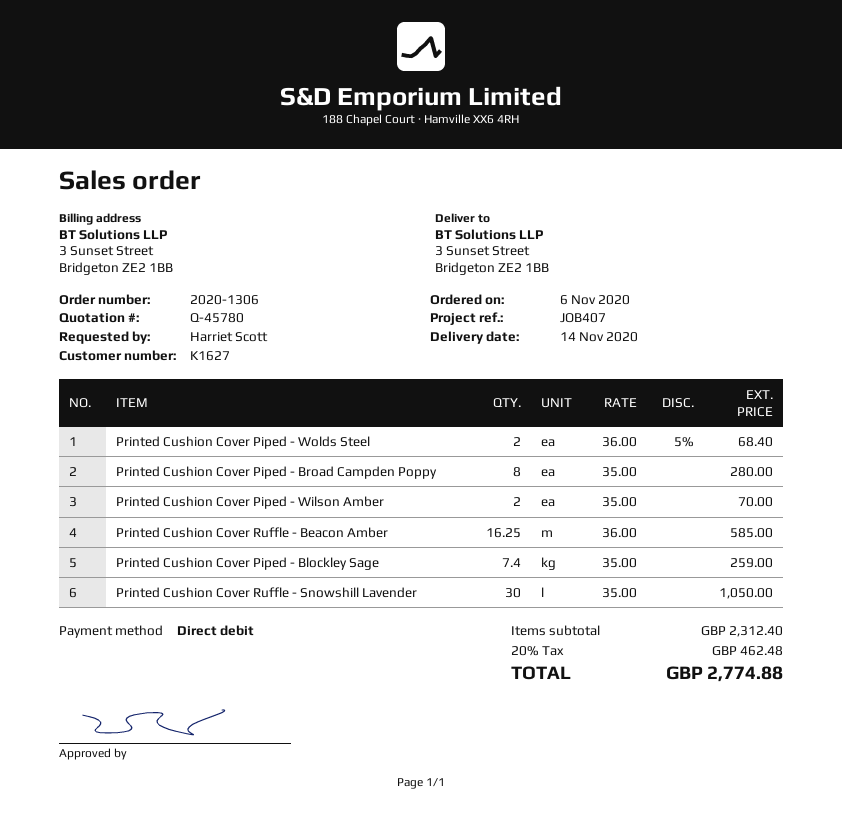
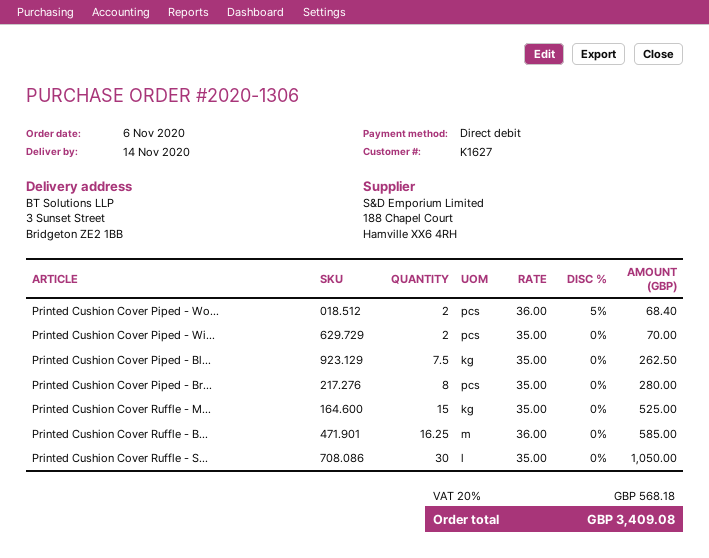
Printed Cushion Cover Piped - Blockley Sage: 7.4 x 35.00 = 259.00 -> 7.5 x 35.00 = 262.50
Printed Cushion Cover Ruffle - M...: none -> 15 x 35.00 = 525.00
tax: 20% = 462.48 -> 20% = 568.18
total: 2774.88 -> 3409.08

